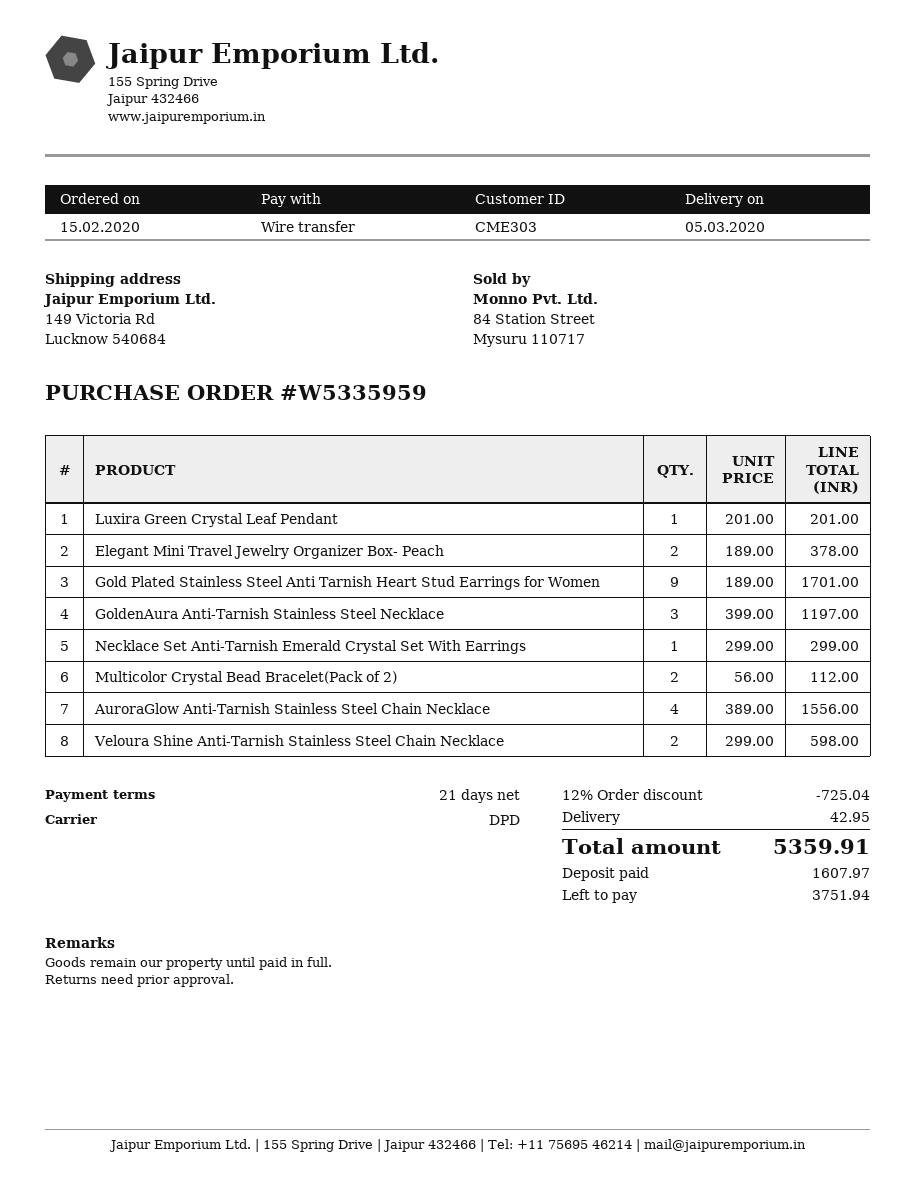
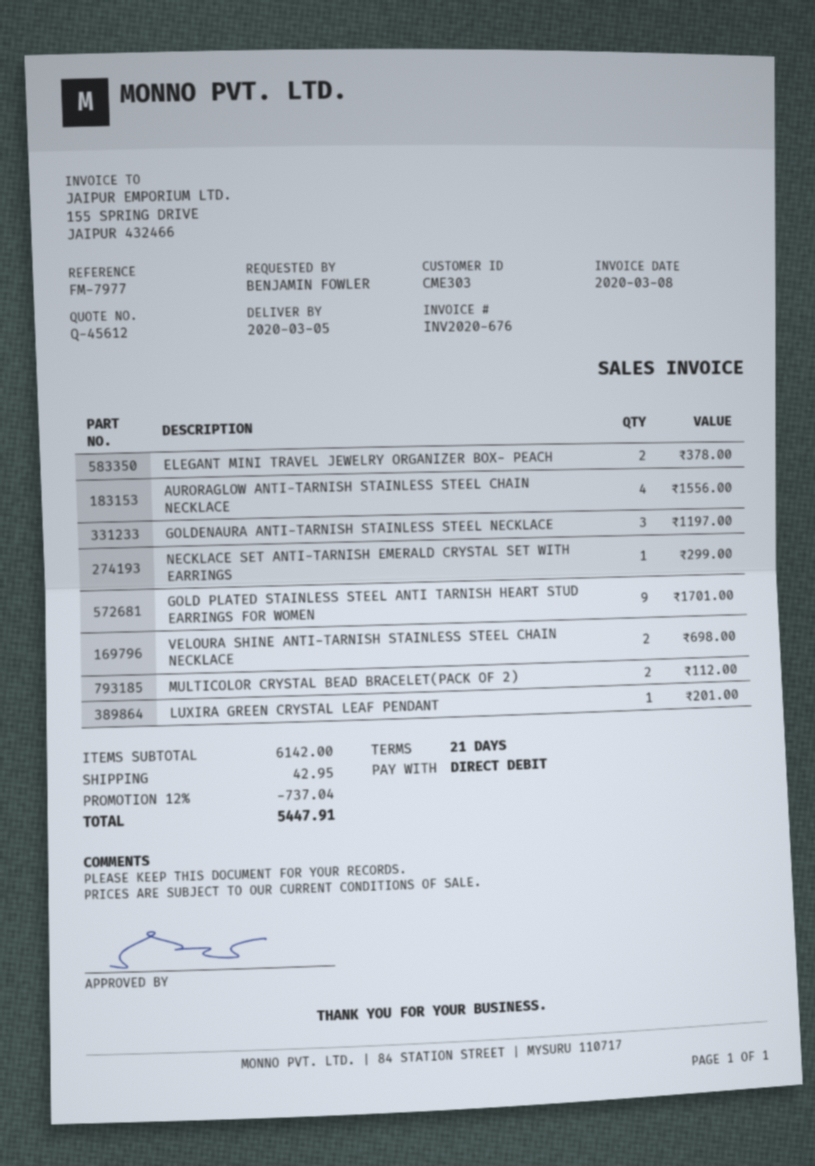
payment method: bank transfer -> direct debit
Veloura Shine Anti-Tarnish Stainless Steel Chain Necklace: 2 for 598.00 -> 2 for 698.00
discount: 12% = 725.04 -> 12% = 737.04
total: 5359.91 -> 5447.91

